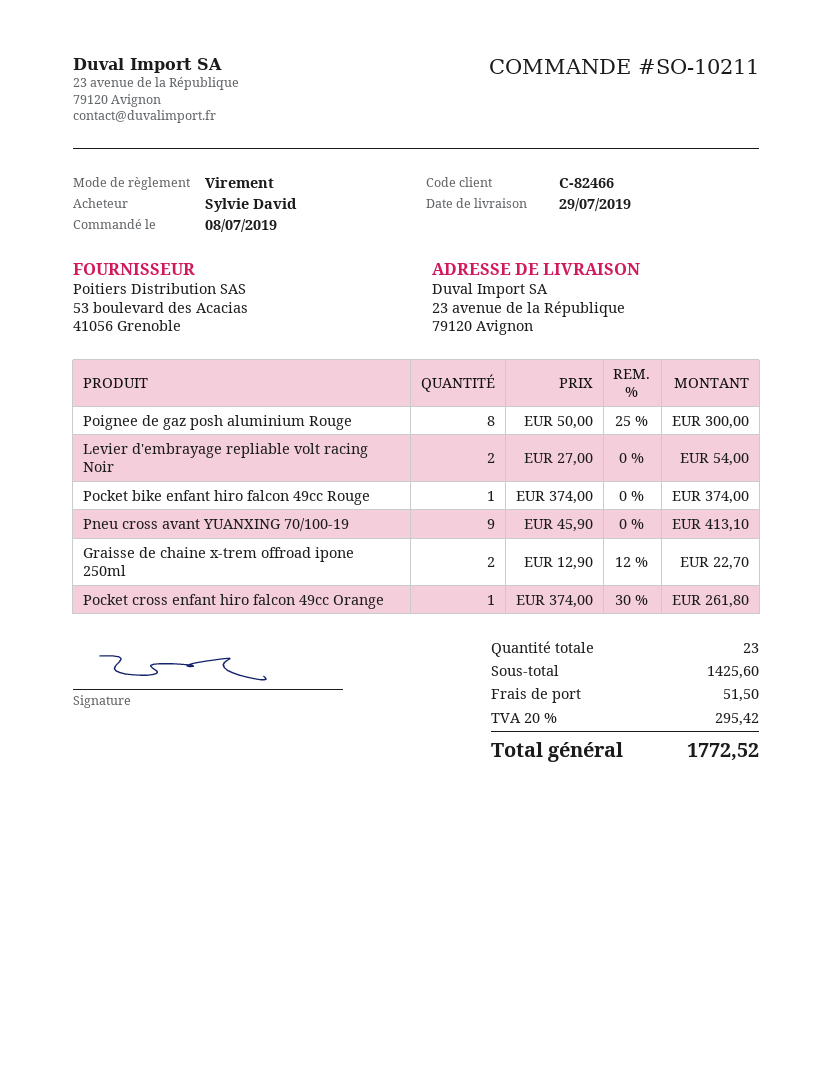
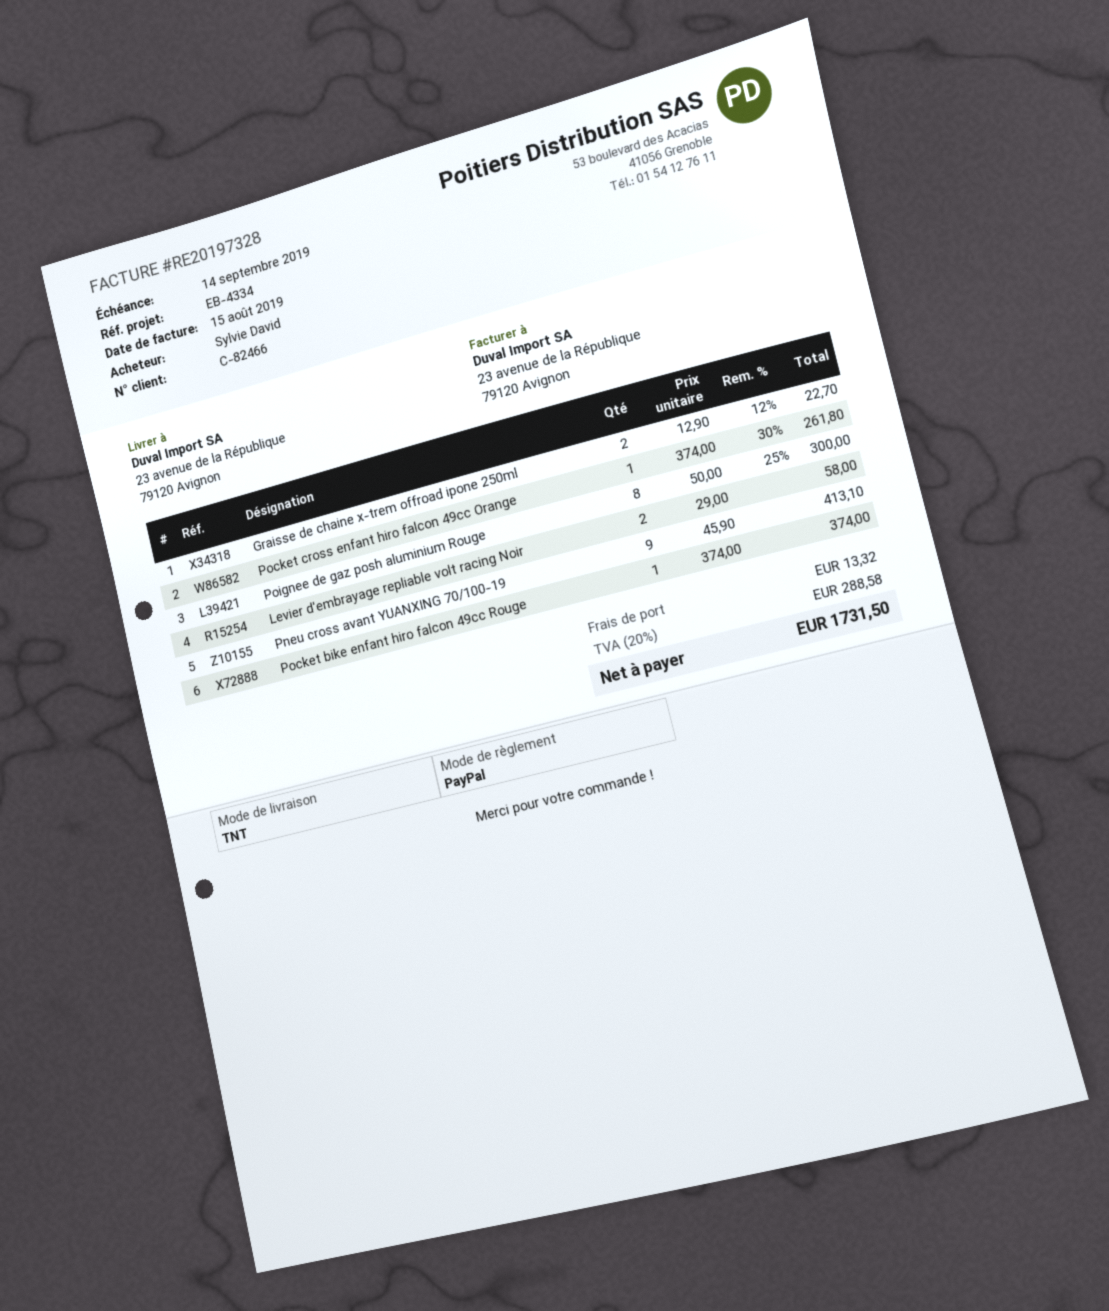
payment method: bank transfer -> PayPal
Levier d'embrayage repliable volt racing Noir: 2 x 27.00 = 54.00 -> 2 x 29.00 = 58.00
shipping: 51.50 -> 13.32
tax: 20% = 295.42 -> 20% = 288.58
total: 1772.52 -> 1731.50

